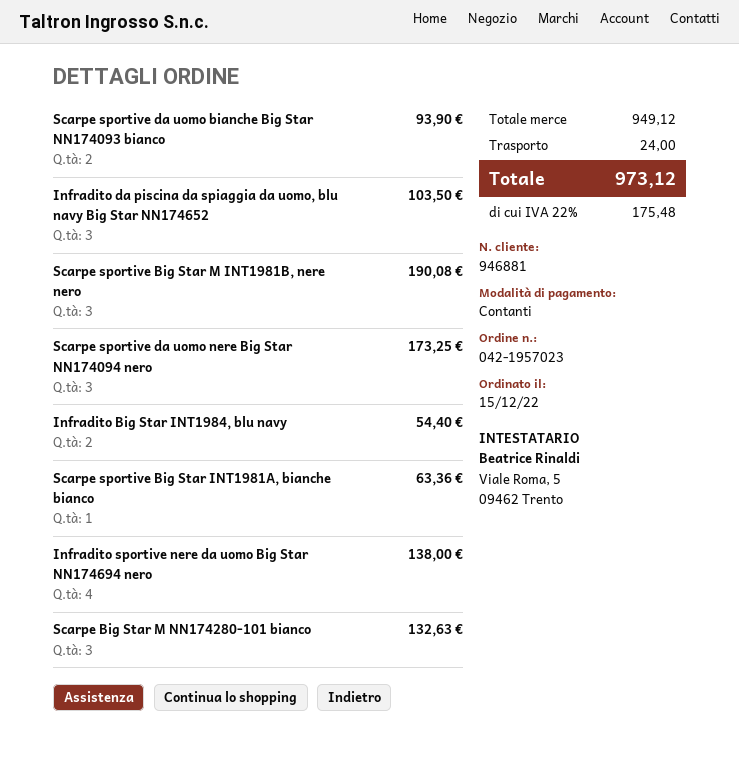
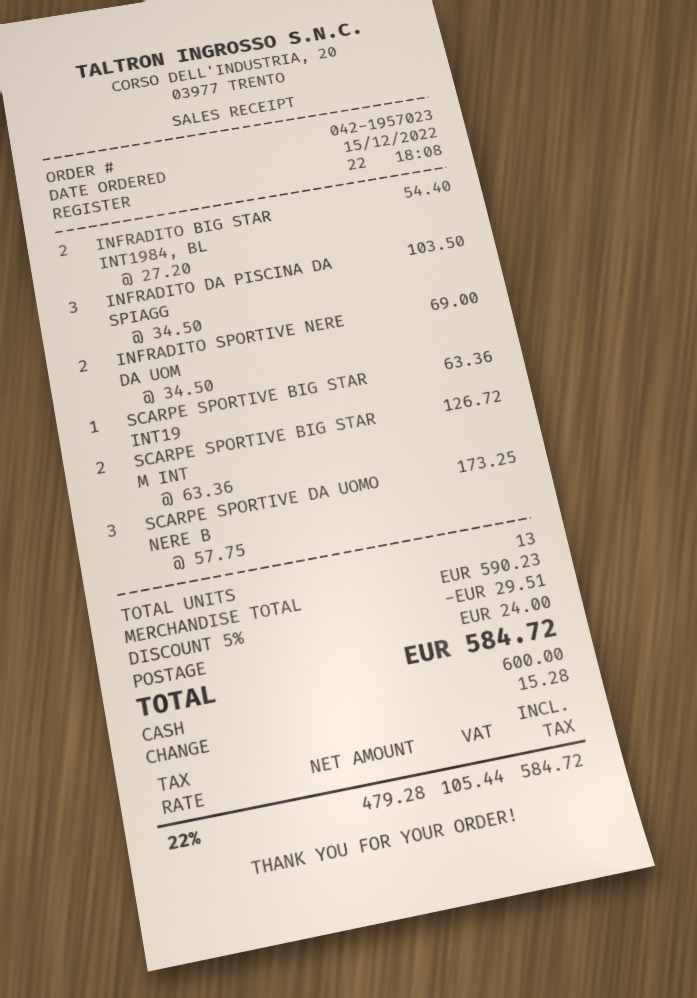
Scarpe sportive da uomo bianche Big Star NN174093 bianco: 2 for 93.90 -> none
Scarpe sportive Big Star M INT1981B, nere nero: 3 for 190.08 -> 2 for 126.72
Infradito sportive nere da uomo Big Star NN174694 nero: 4 for 138.00 -> 2 for 69.00
Scarpe Big Star M NN174280-101 bianco: 3 for 132.63 -> none
subtotal: 949.12 -> 590.23
discount: none -> 5% = 29.51
tax: 22% = 175.48 -> 22% = 105.44
total: 973.12 -> 584.72

